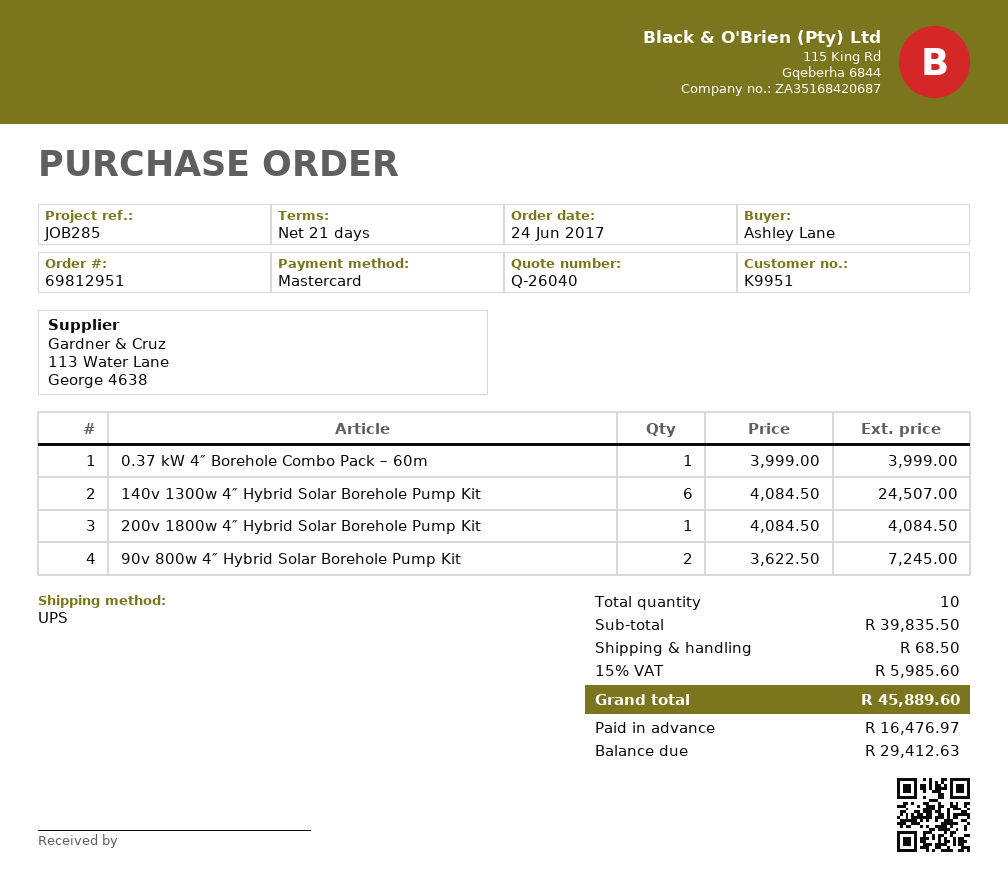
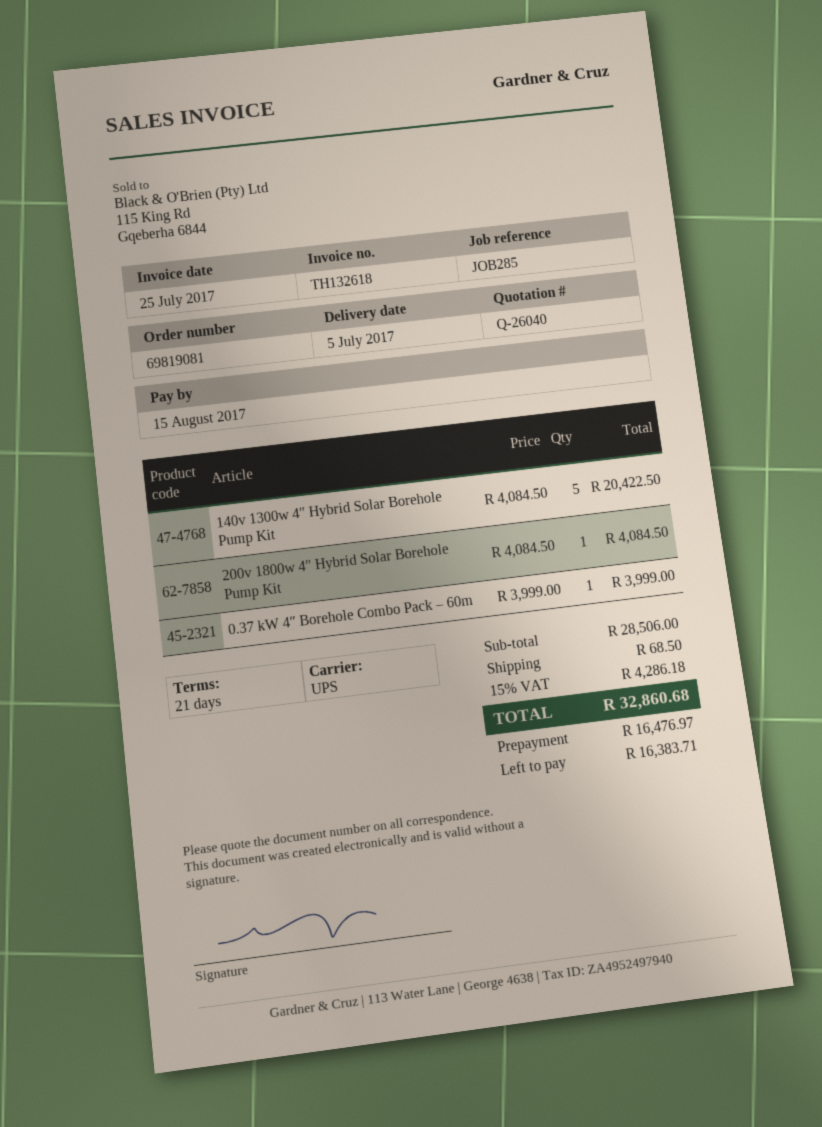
order number: 69812951 -> 69819081
140v 1300w 4″ Hybrid Solar Borehole Pump Kit: 6 x 4084.50 = 24507.00 -> 5 x 4084.50 = 20422.50
90v 800w 4″ Hybrid Solar Borehole Pump Kit: 2 x 3622.50 = 7245.00 -> none
subtotal: 39835.50 -> 28506.00
tax: 15% = 5985.60 -> 15% = 4286.18
total: 45889.60 -> 32860.68
balance: 29412.63 -> 16383.71

